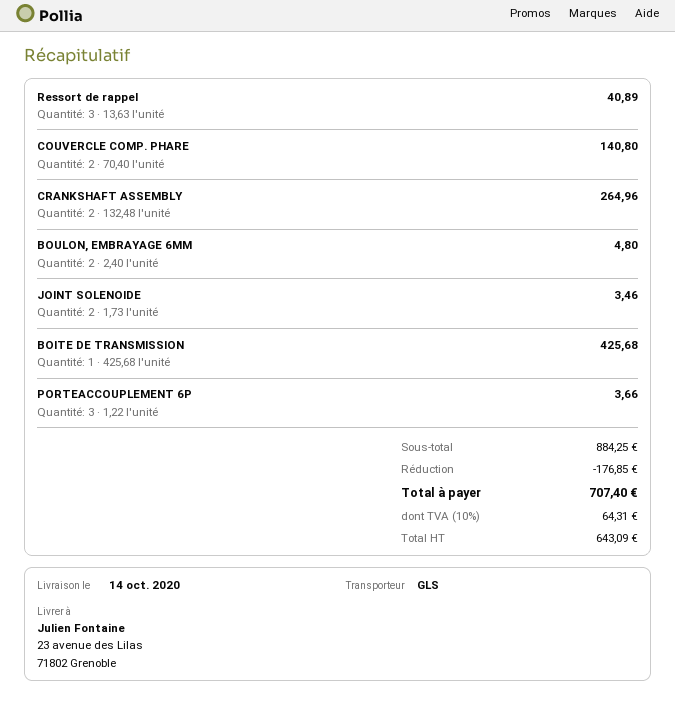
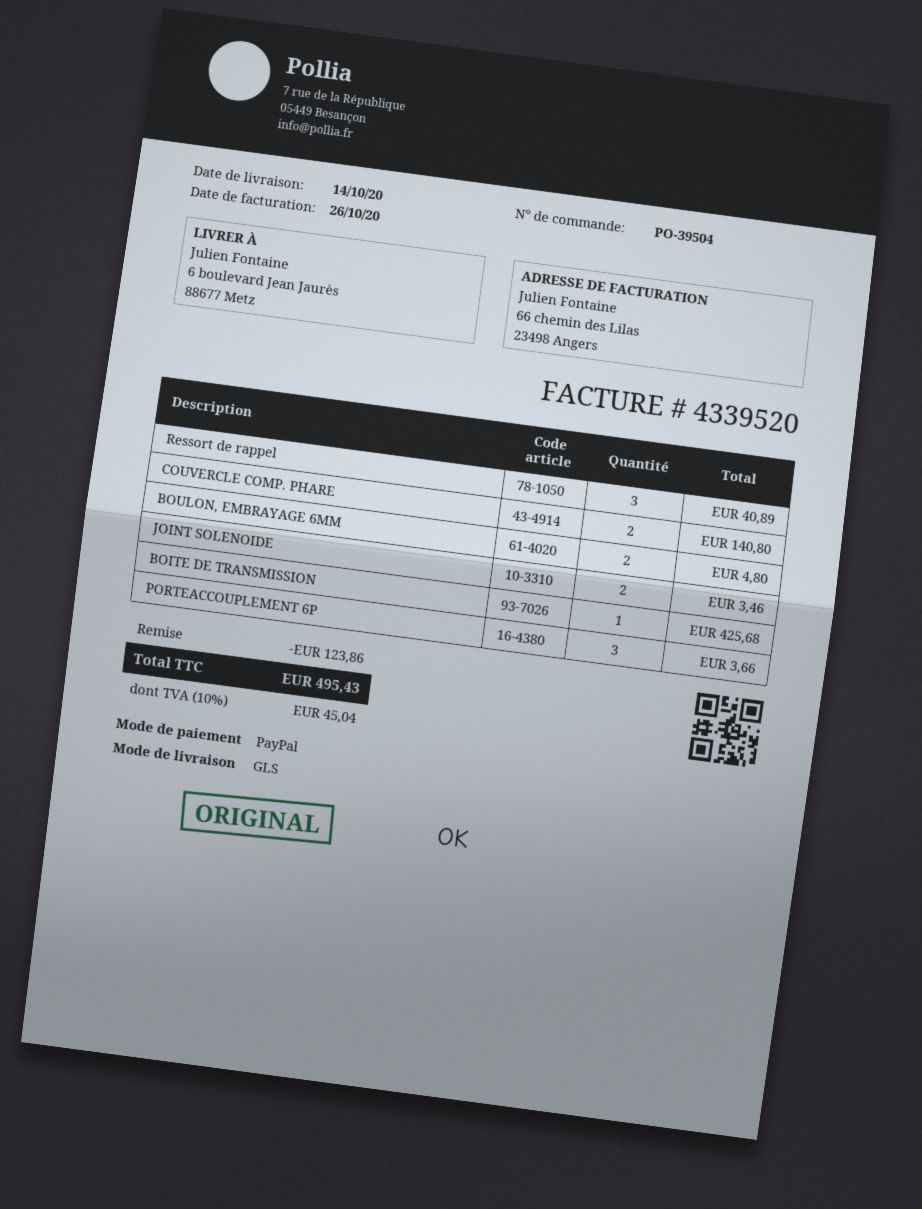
ship to: 23 avenue des Lilas, 71802 Grenoble -> 6 boulevard Jean Jaurès, 88677 Metz
CRANKSHAFT ASSEMBLY: 2 for 264.96 -> none
discount: 176.85 -> 123.86
tax: 10% = 64.31 -> 10% = 45.04
total: 707.40 -> 495.43

